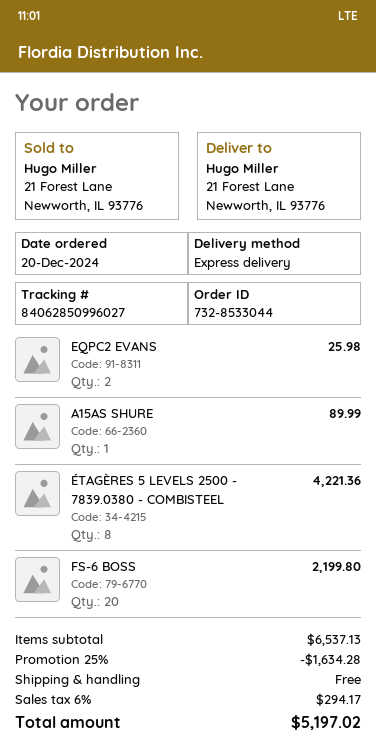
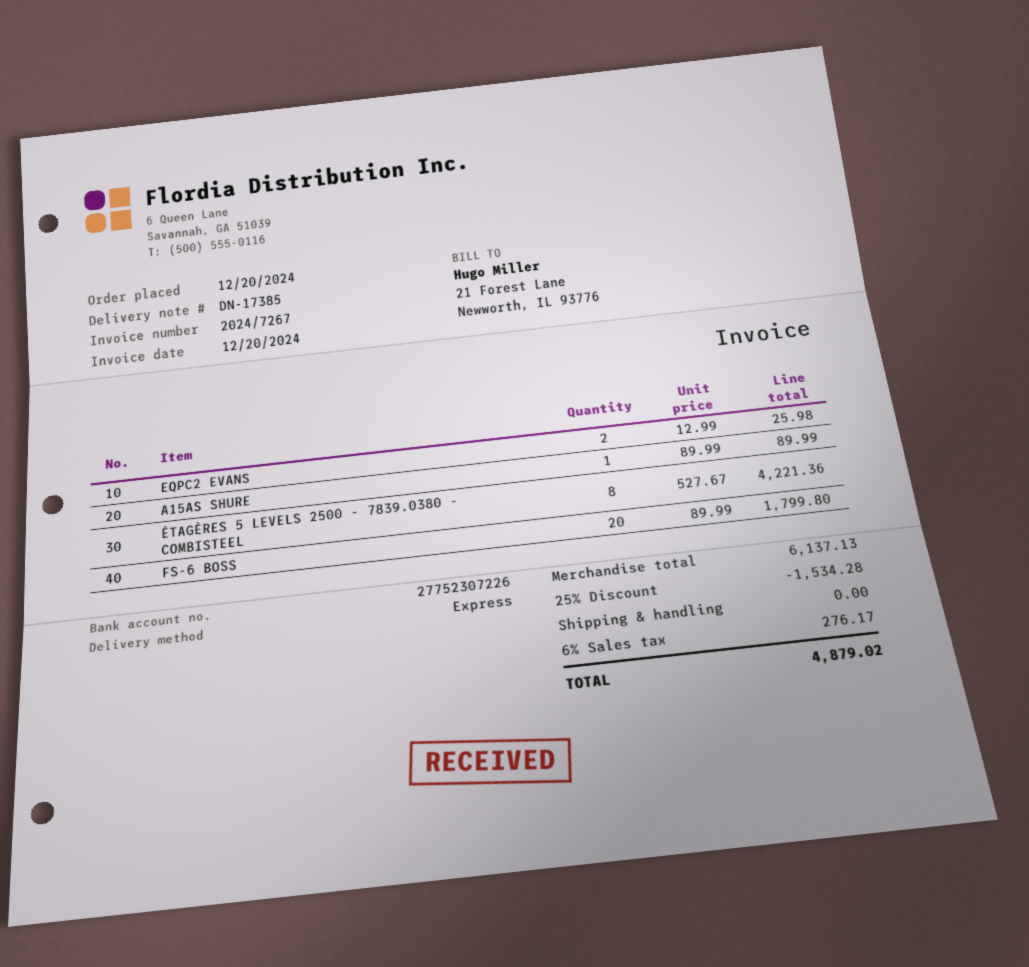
FS-6 BOSS: 20 for 2199.80 -> 20 for 1799.80
subtotal: 6537.13 -> 6137.13
discount: 25% = 1634.28 -> 25% = 1534.28
tax: 6% = 294.17 -> 6% = 276.17
total: 5197.02 -> 4879.02

